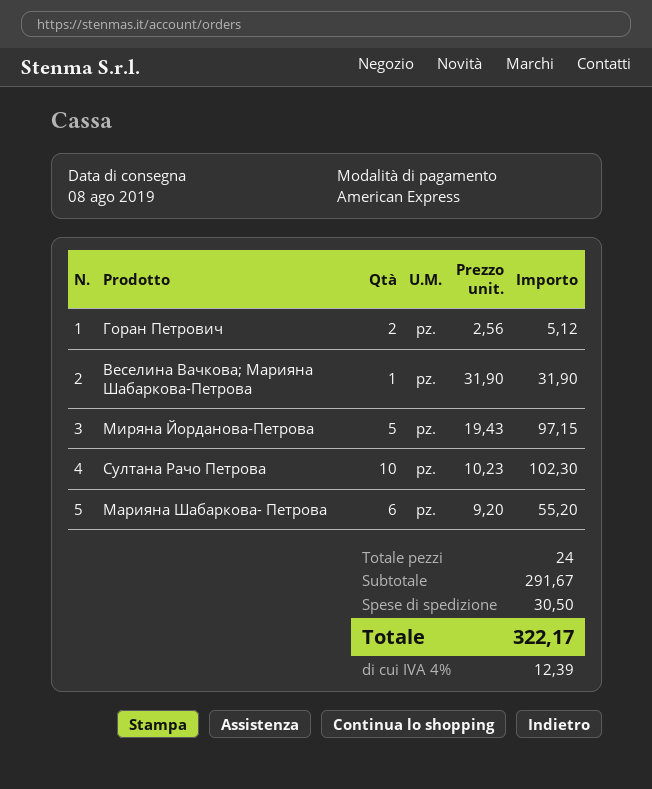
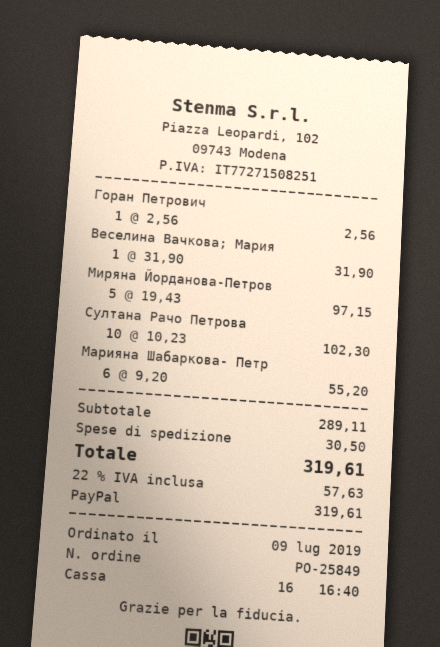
payment method: American Express -> PayPal
Горан Петрович: 2 x 2.56 = 5.12 -> 1 x 2.56 = 2.56
subtotal: 291.67 -> 289.11
tax: 4% = 12.39 -> 22% = 57.63
total: 322.17 -> 319.61

